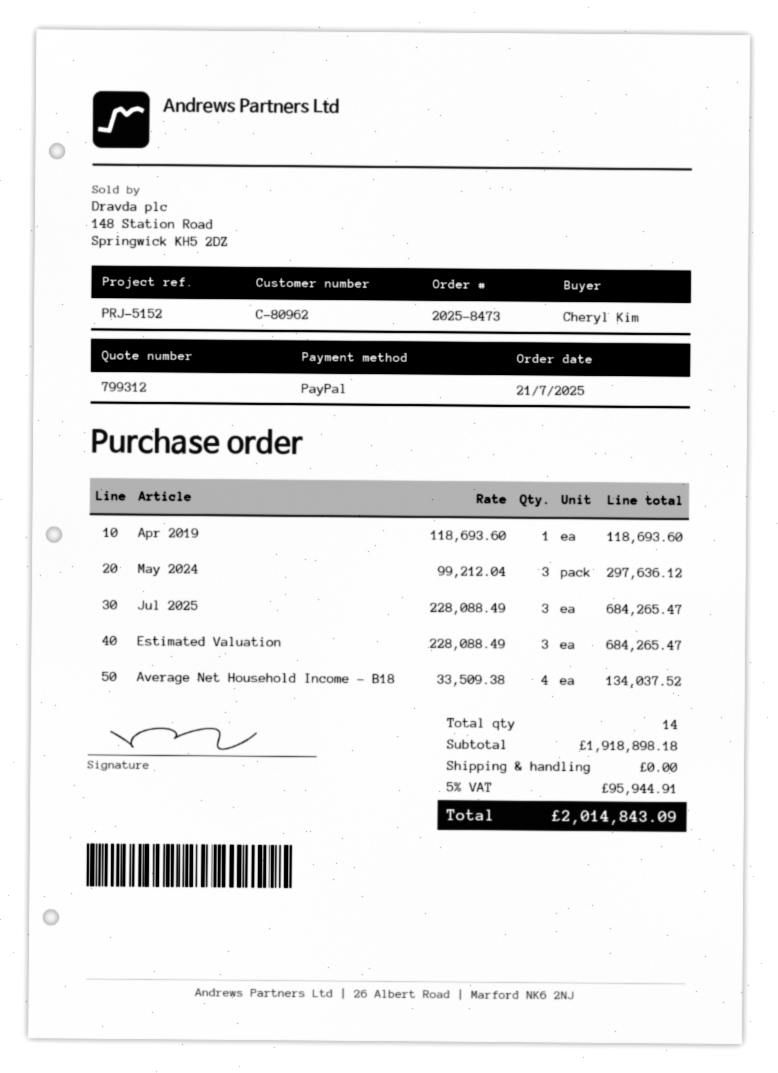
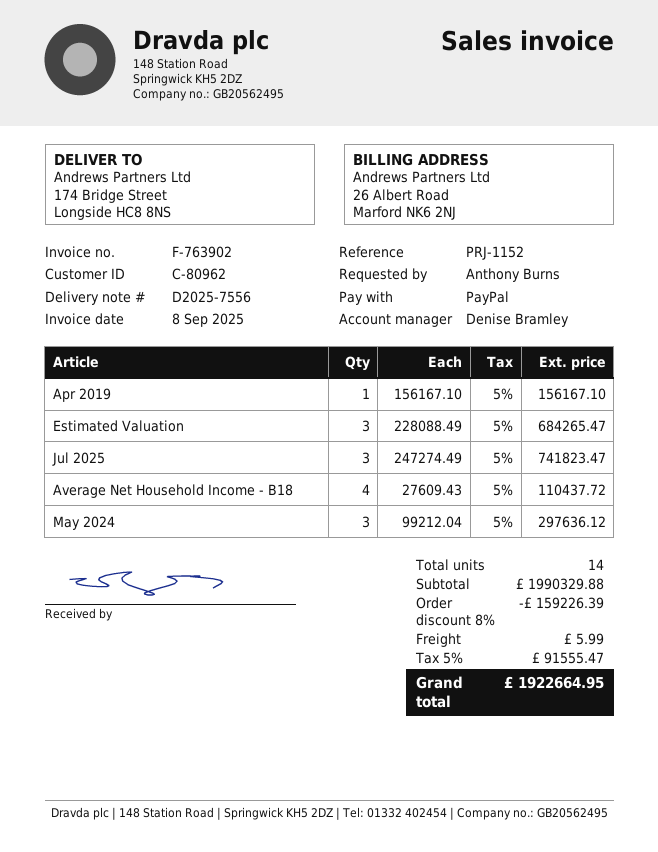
reference: PRJ-5152 -> PRJ-1152
ordered by: Cheryl Kim -> Anthony Burns
Apr 2019: 1 x 118693.60 = 118693.60 -> 1 x 156167.10 = 156167.10
Jul 2025: 3 x 228088.49 = 684265.47 -> 3 x 247274.49 = 741823.47
Average Net Household Income - B18: 4 x 33509.38 = 134037.52 -> 4 x 27609.43 = 110437.72
subtotal: 1918898.18 -> 1990329.88
discount: none -> 8% = 159226.39
shipping: 0.00 -> 5.99
tax: 5% = 95944.91 -> 5% = 91555.47
total: 2014843.09 -> 1922664.95

